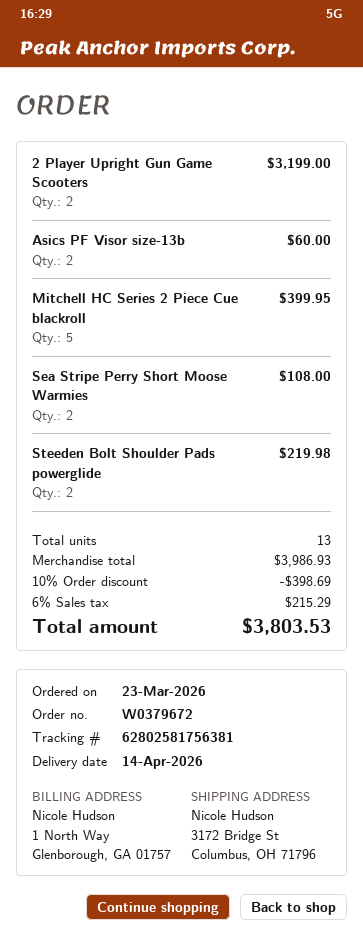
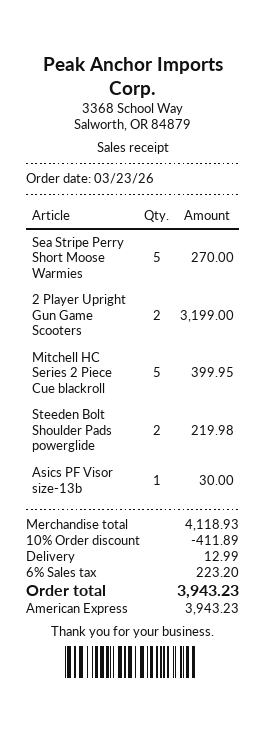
Asics PF Visor size-13b: 2 for 60.00 -> 1 for 30.00
Sea Stripe Perry Short Moose Warmies: 2 for 108.00 -> 5 for 270.00
subtotal: 3986.93 -> 4118.93
discount: 10% = 398.69 -> 10% = 411.89
shipping: none -> 12.99
tax: 6% = 215.29 -> 6% = 223.20
total: 3803.53 -> 3943.23

